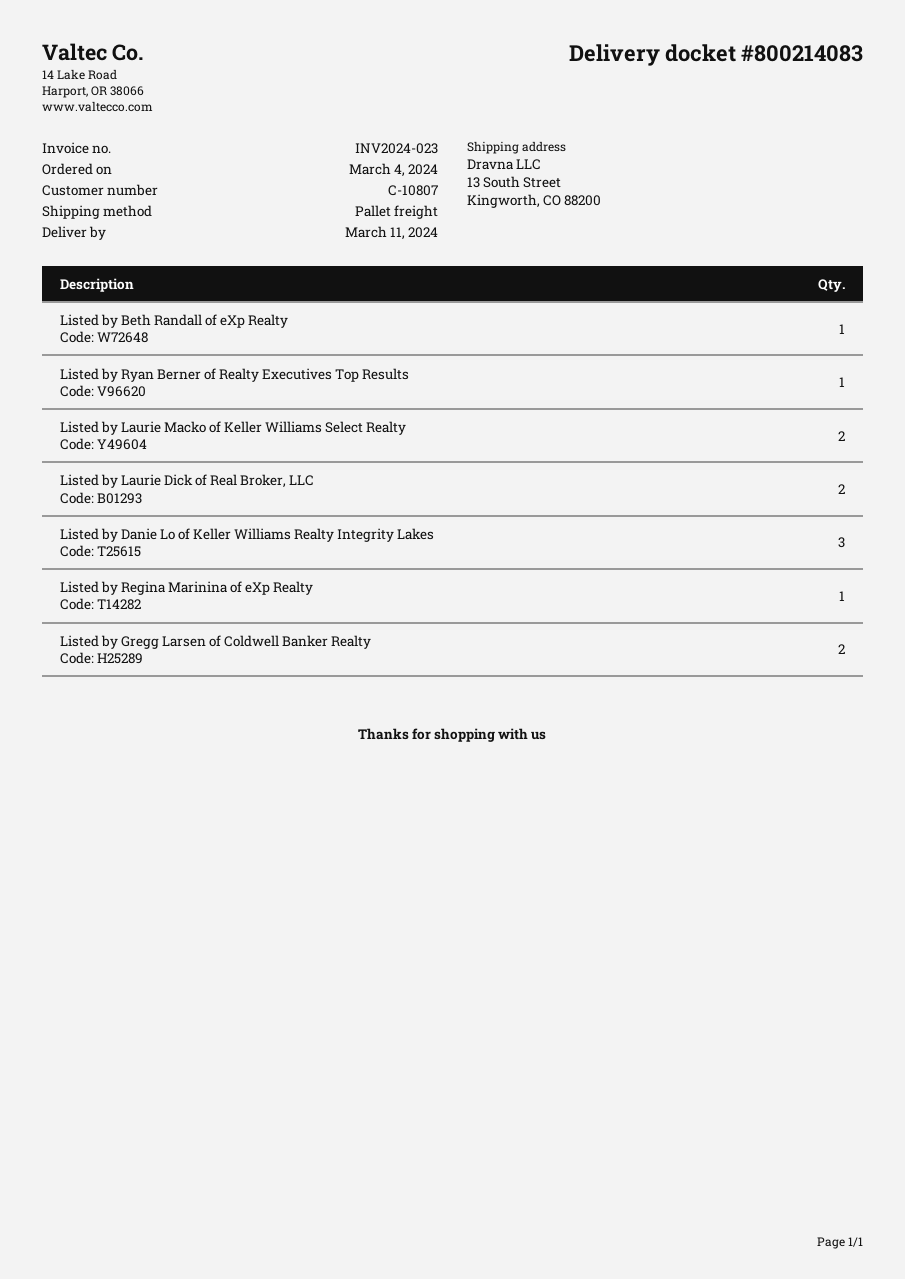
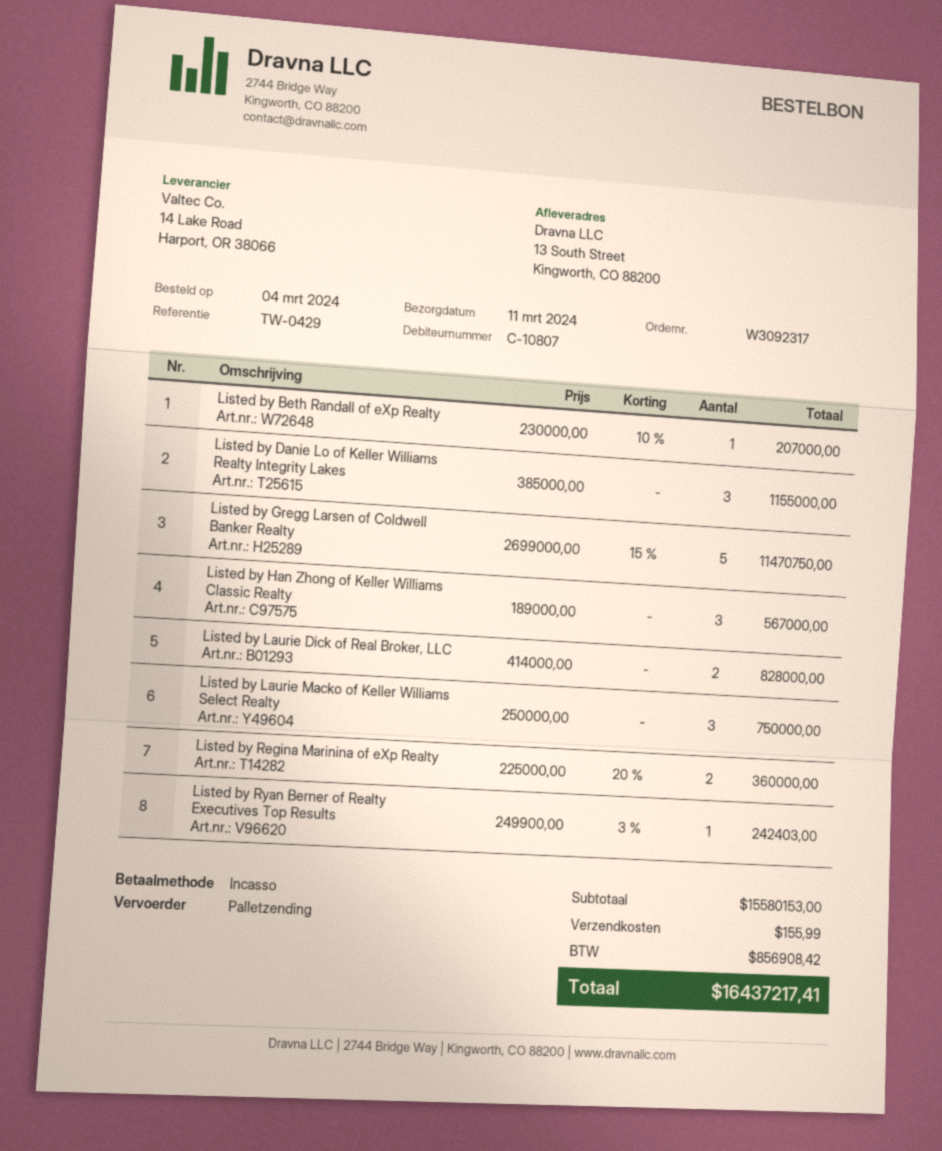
Listed by Laurie Macko of Keller Williams Select Realty: 2 -> 3
Listed by Regina Marinina of eXp Realty: 1 -> 2
Listed by Gregg Larsen of Coldwell Banker Realty: 2 -> 5
Listed by Han Zhong of Keller Williams Classic Realty: none -> 3

